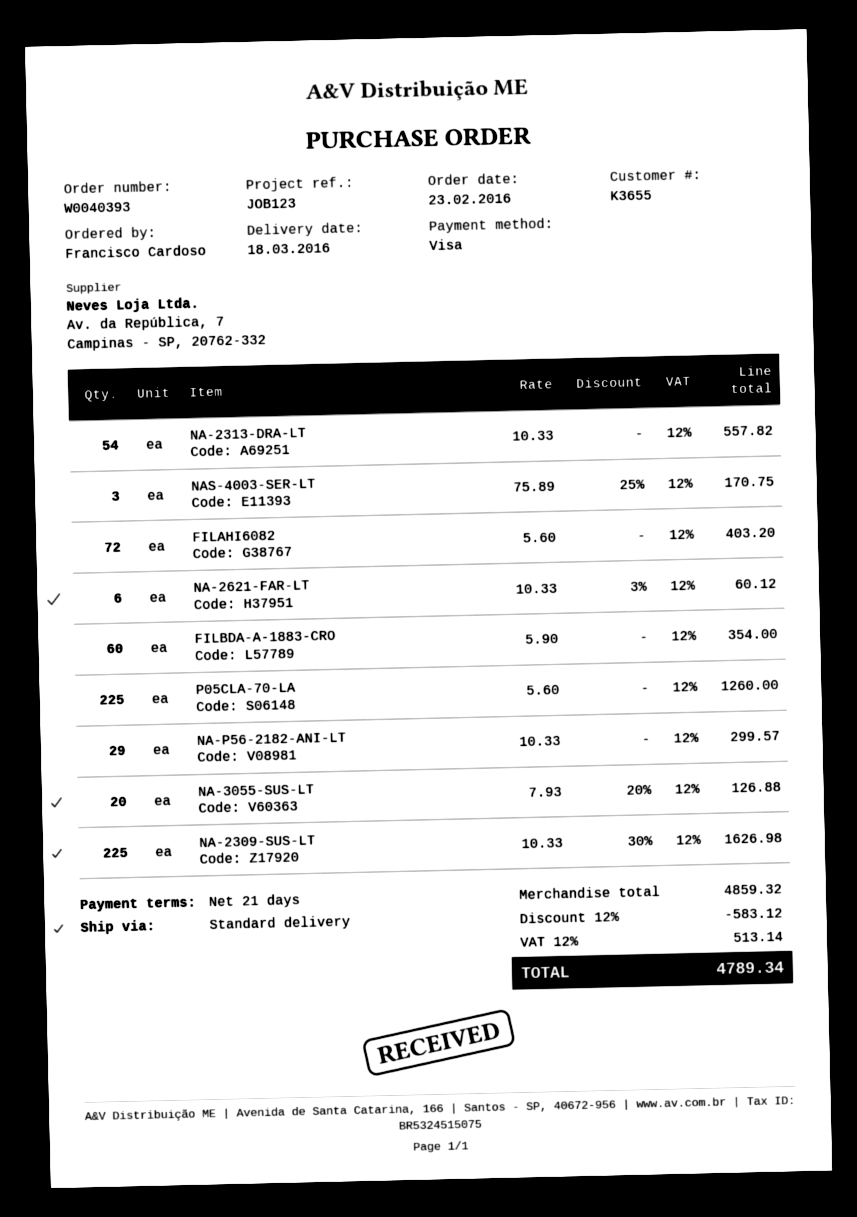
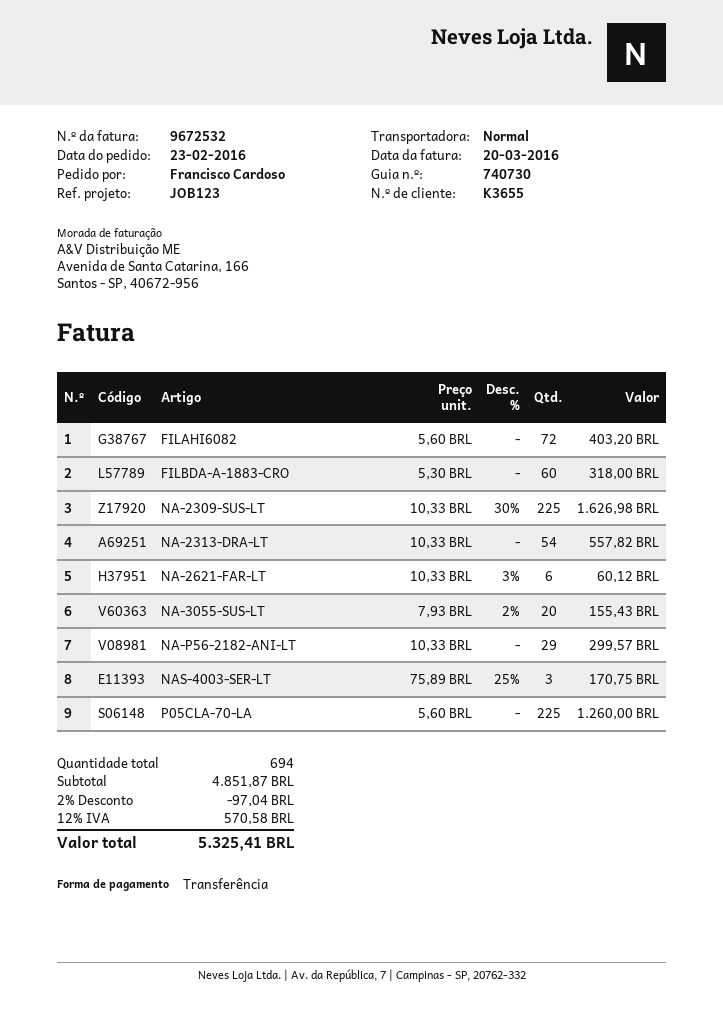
payment method: Visa -> bank transfer
FILBDA-A-1883-CRO: 60 x 5.90 = 354.00 -> 60 x 5.30 = 318.00
NA-3055-SUS-LT: 20 x 7.93 - 20% = 126.88 -> 20 x 7.93 - 2% = 155.43
subtotal: 4859.32 -> 4851.87
discount: 12% = 583.12 -> 2% = 97.04
tax: 12% = 513.14 -> 12% = 570.58
total: 4789.34 -> 5325.41

